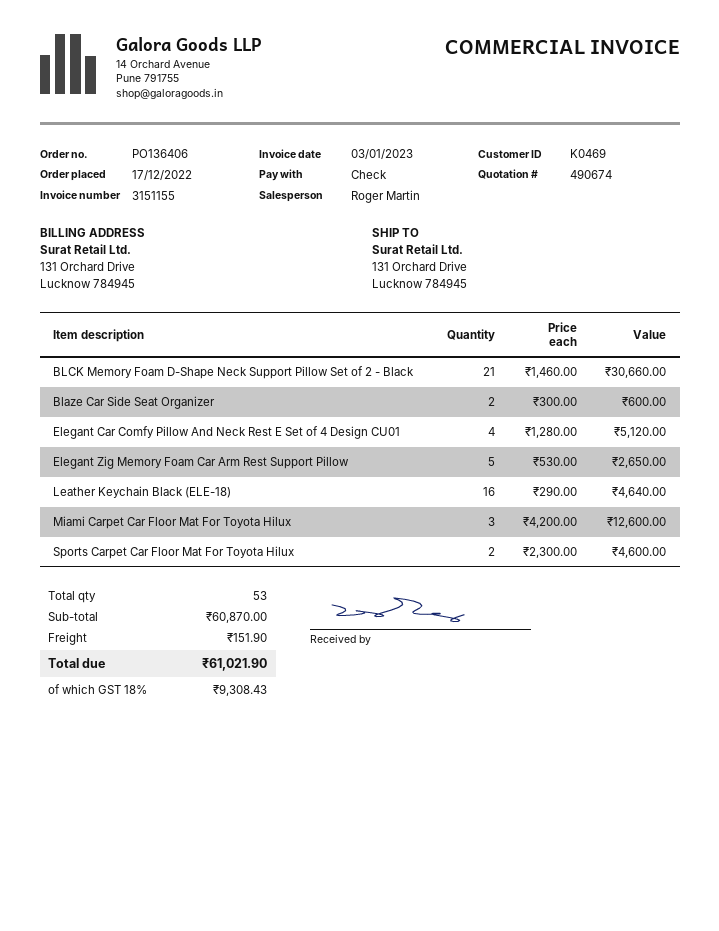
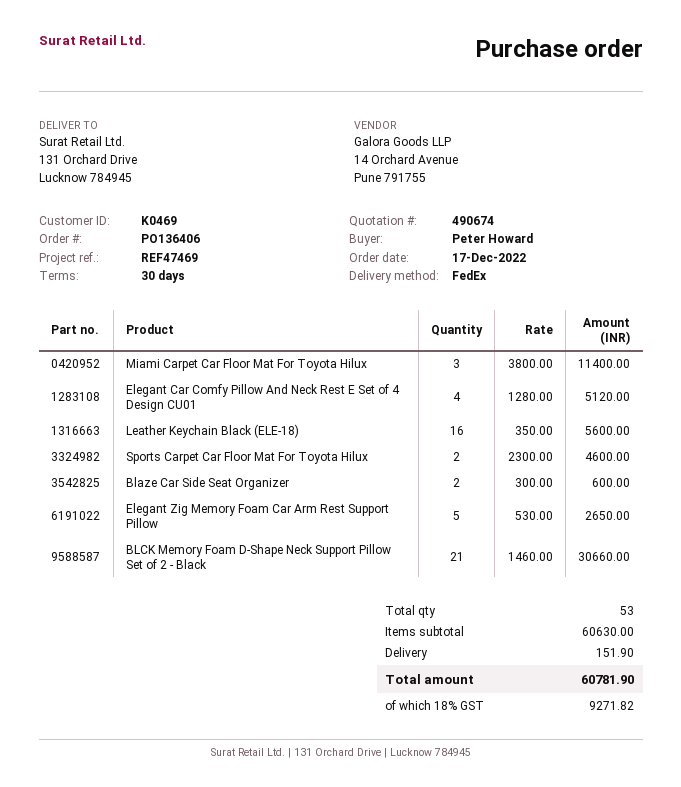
Leather Keychain Black (ELE-18): 16 x 290.00 = 4640.00 -> 16 x 350.00 = 5600.00
Miami Carpet Car Floor Mat For Toyota Hilux: 3 x 4200.00 = 12600.00 -> 3 x 3800.00 = 11400.00
subtotal: 60870.00 -> 60630.00
tax: 18% = 9308.43 -> 18% = 9271.82
total: 61021.90 -> 60781.90

